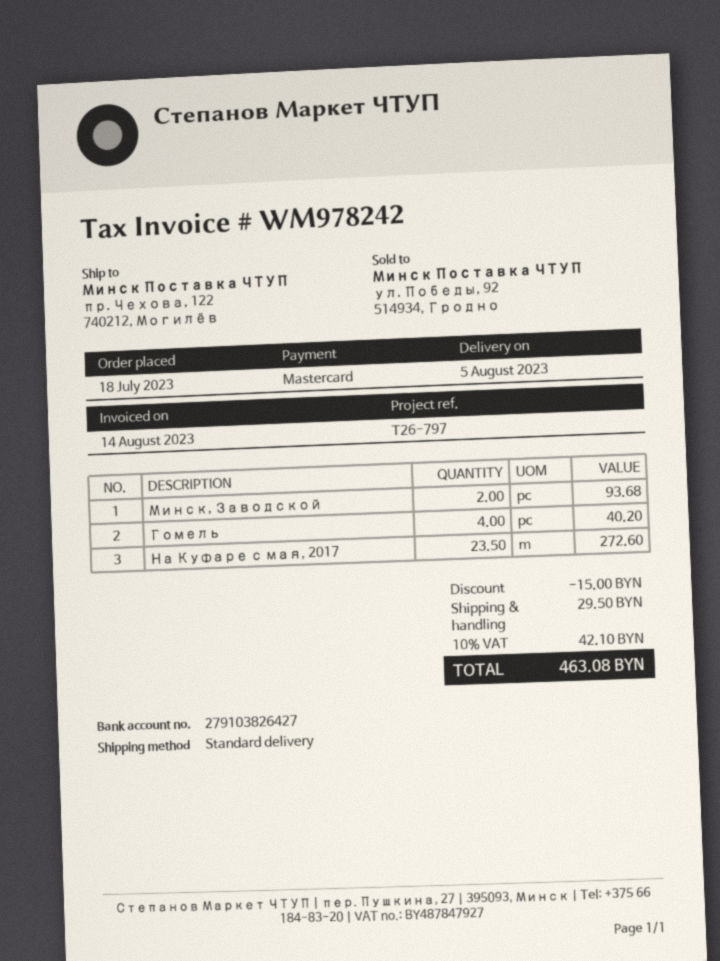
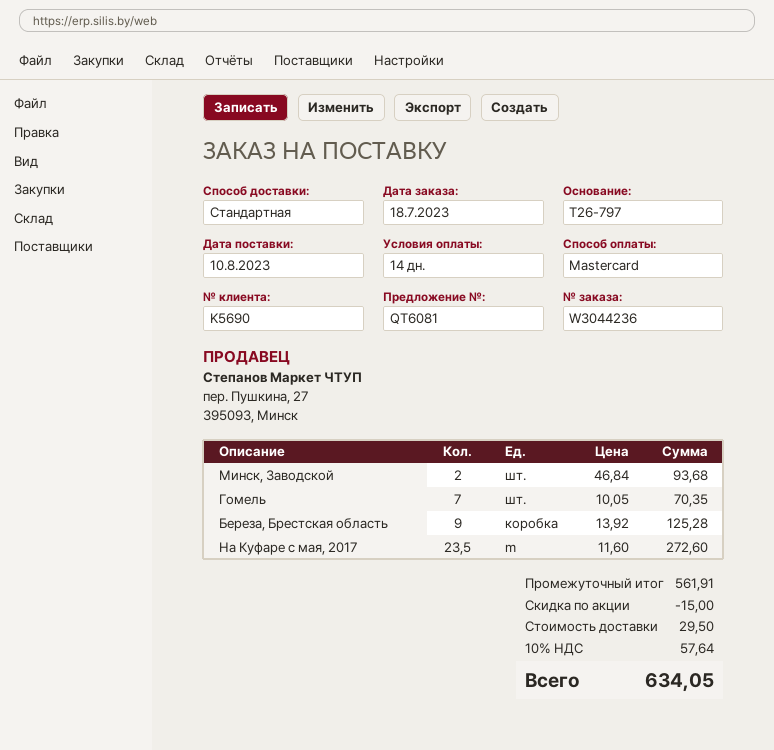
delivery date: 2023-08-05 -> 2023-08-10
Гомель: 4 for 40.20 -> 7 for 70.35
Береза, Брестская область: none -> 9 for 125.28
tax: 10% = 42.10 -> 10% = 57.64
total: 463.08 -> 634.05

